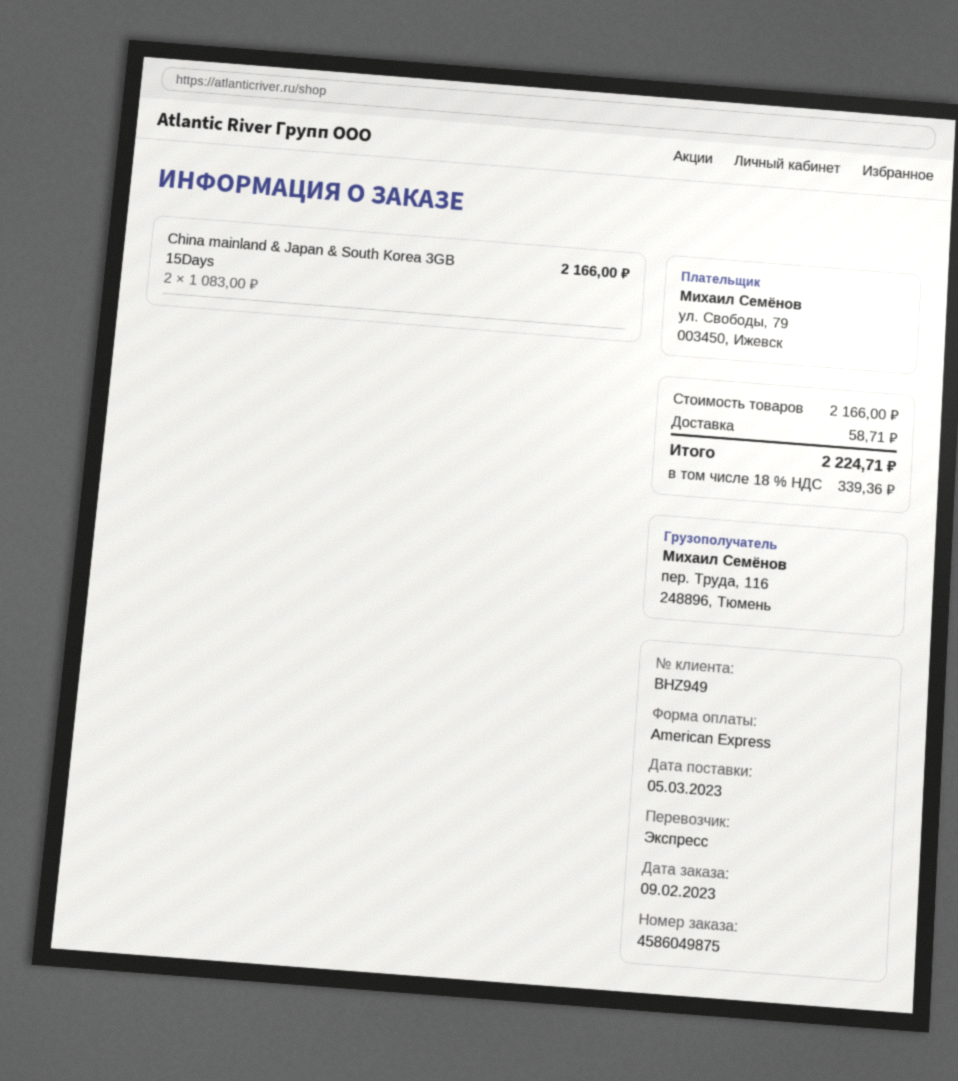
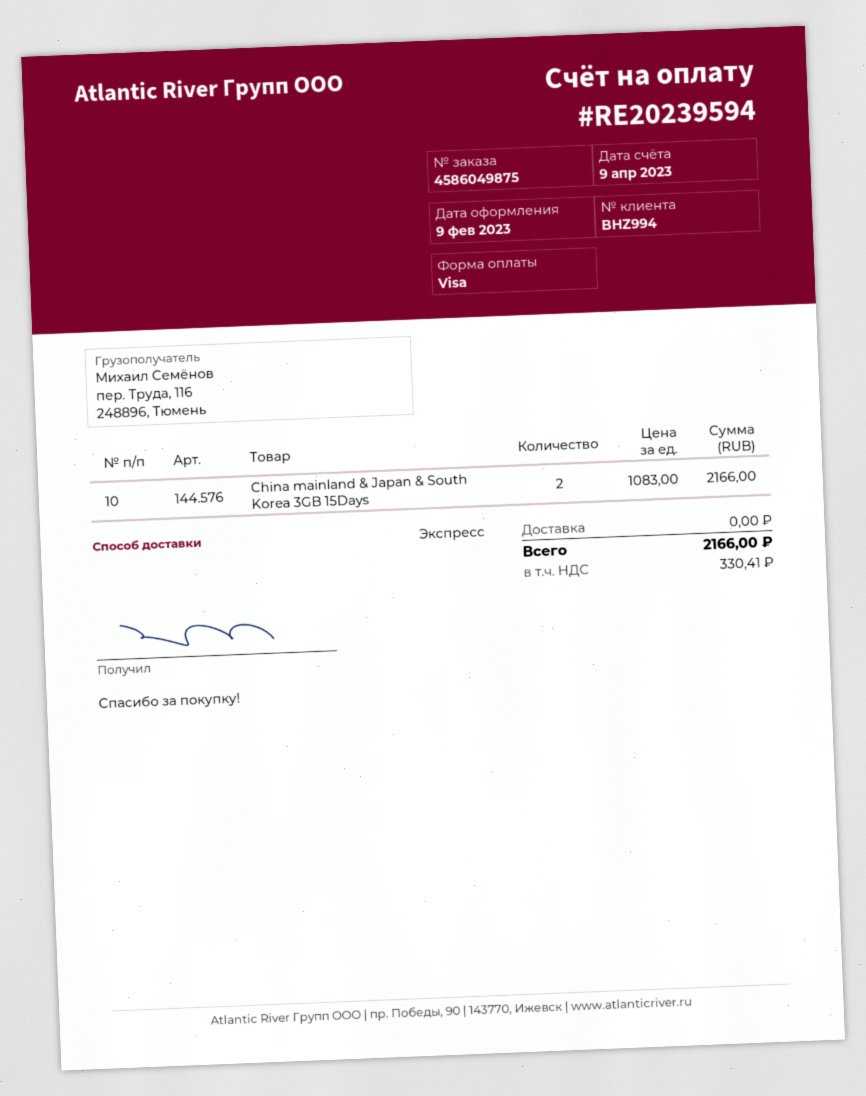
customer number: BHZ949 -> BHZ994
payment method: American Express -> Visa
shipping: 58.71 -> 0.00
tax: 339.36 -> 330.41
total: 2224.71 -> 2166.00

